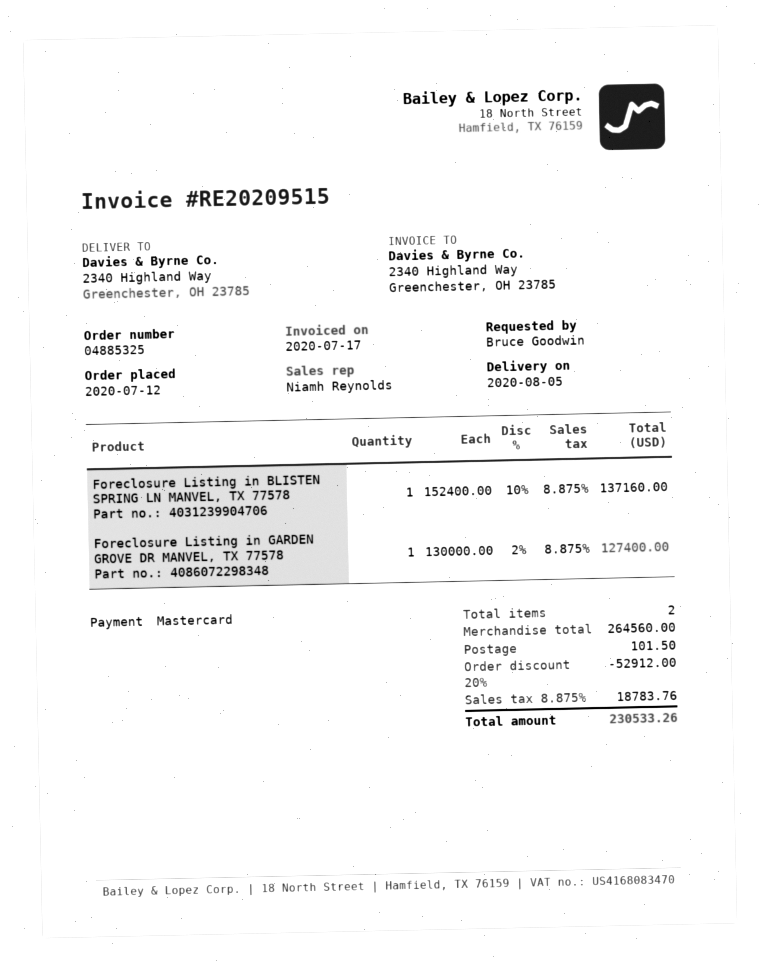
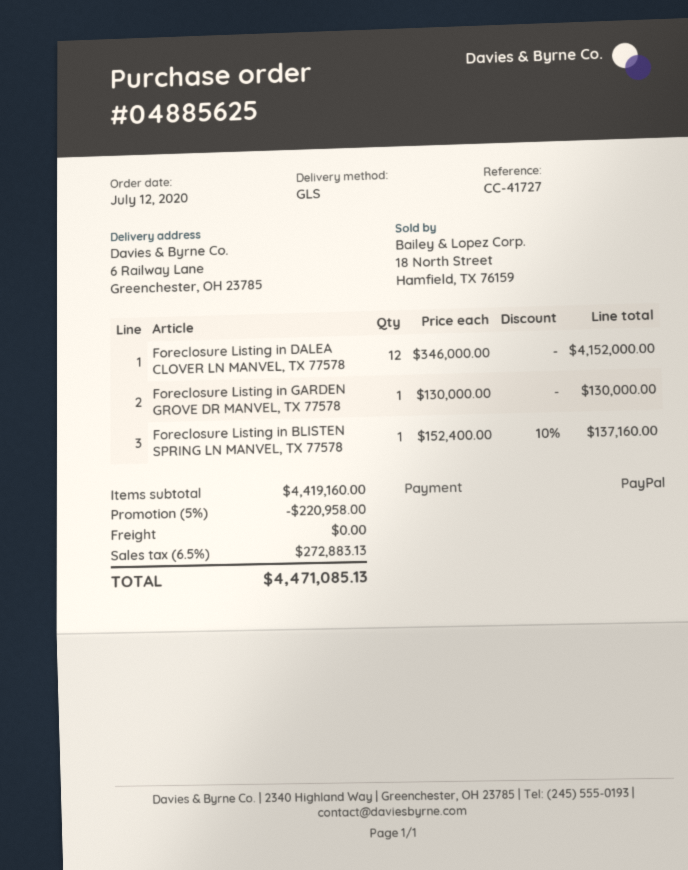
order number: 04885325 -> 04885625
payment method: Mastercard -> PayPal
ship to: 2340 Highland Way, Greenchester, OH 23785 -> 6 Railway Lane, Greenchester, OH 23785
Foreclosure Listing in GARDEN GROVE DR MANVEL, TX 77578: 1 x 130000.00 - 2% = 127400.00 -> 1 x 130000.00 = 130000.00
Foreclosure Listing in DALEA CLOVER LN MANVEL, TX 77578: none -> 12 x 346000.00 = 4152000.00
subtotal: 264560.00 -> 4419160.00
discount: 20% = 52912.00 -> 5% = 220958.00
shipping: 101.50 -> 0.00
tax: 8.875% = 18783.76 -> 6.5% = 272883.13
total: 230533.26 -> 4471085.13

